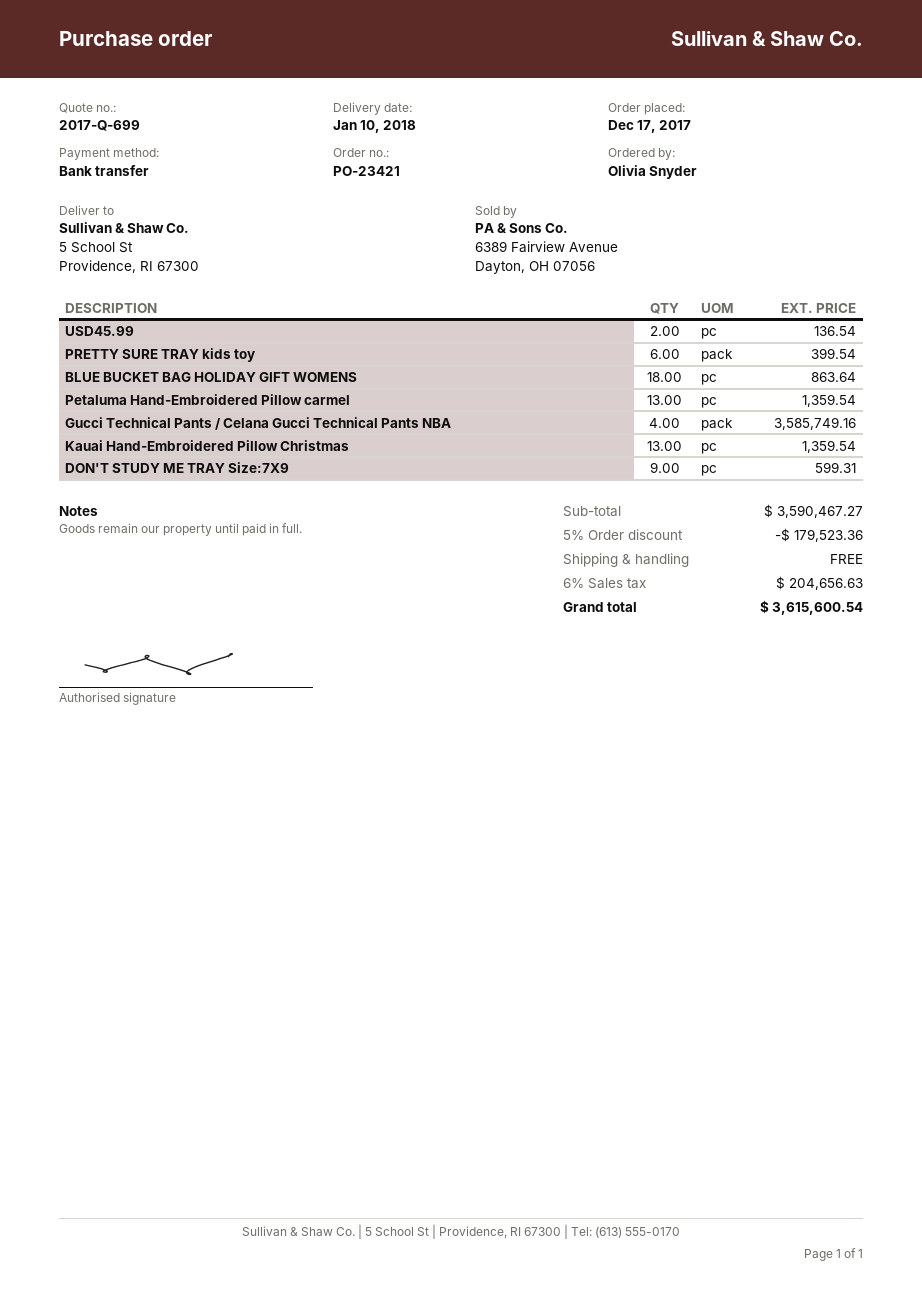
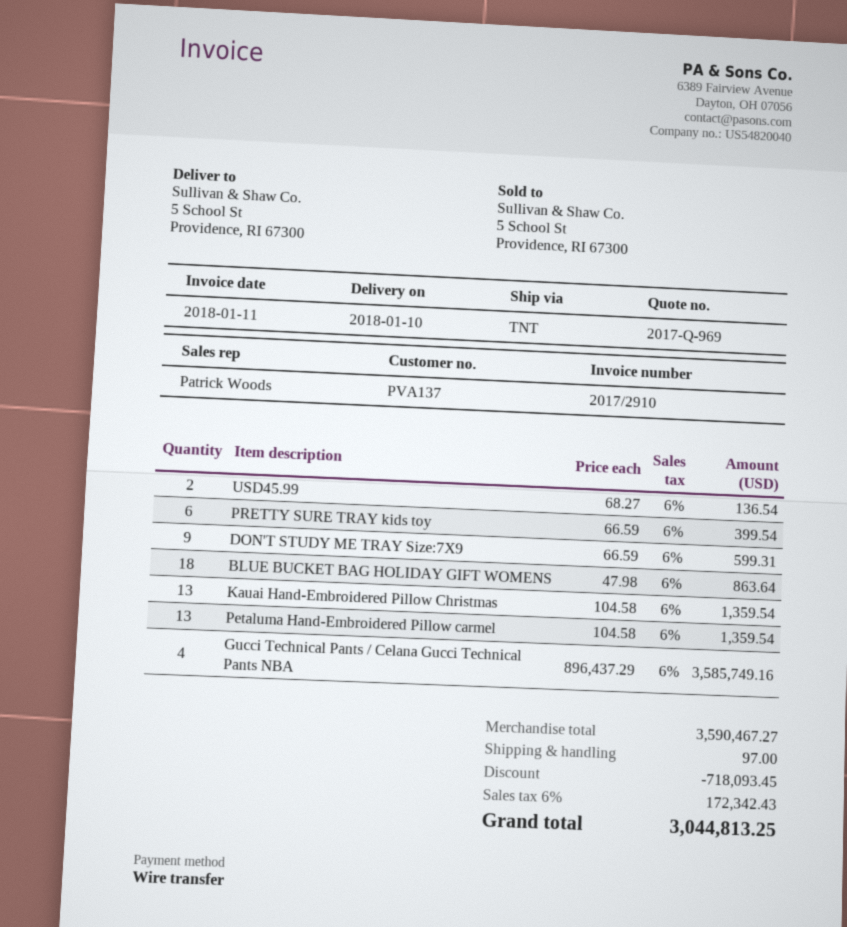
quote number: 2017-Q-699 -> 2017-Q-969
discount: 179523.36 -> 718093.45
shipping: 0.00 -> 97.00
tax: 6% = 204656.63 -> 6% = 172342.43
total: 3615600.54 -> 3044813.25

